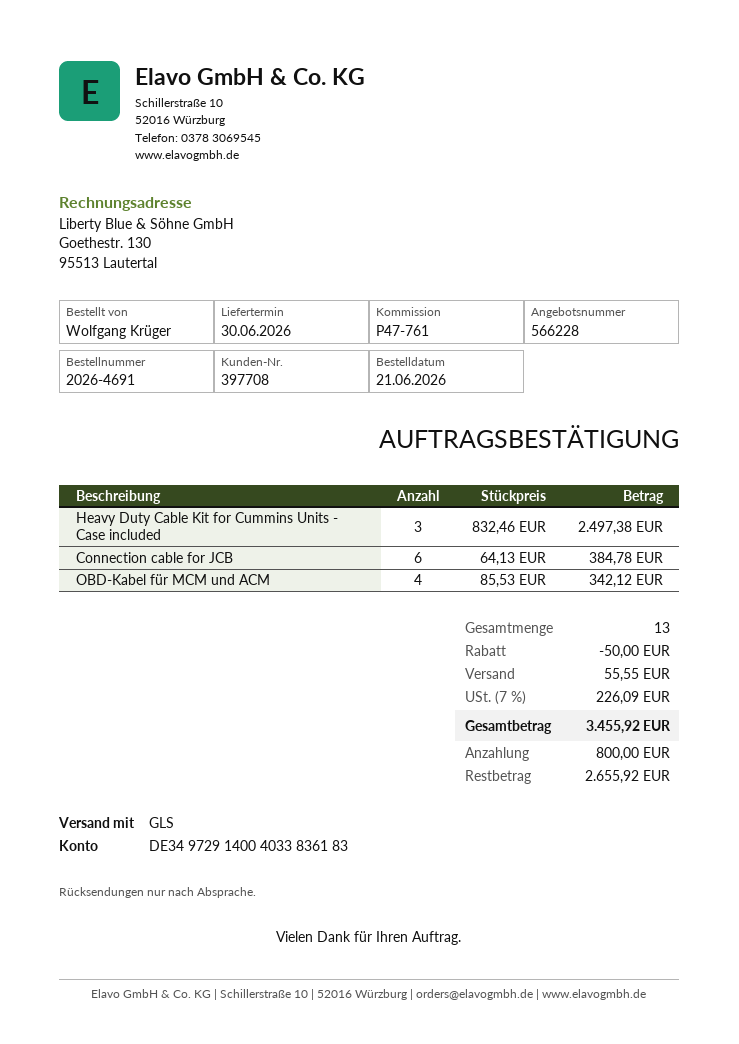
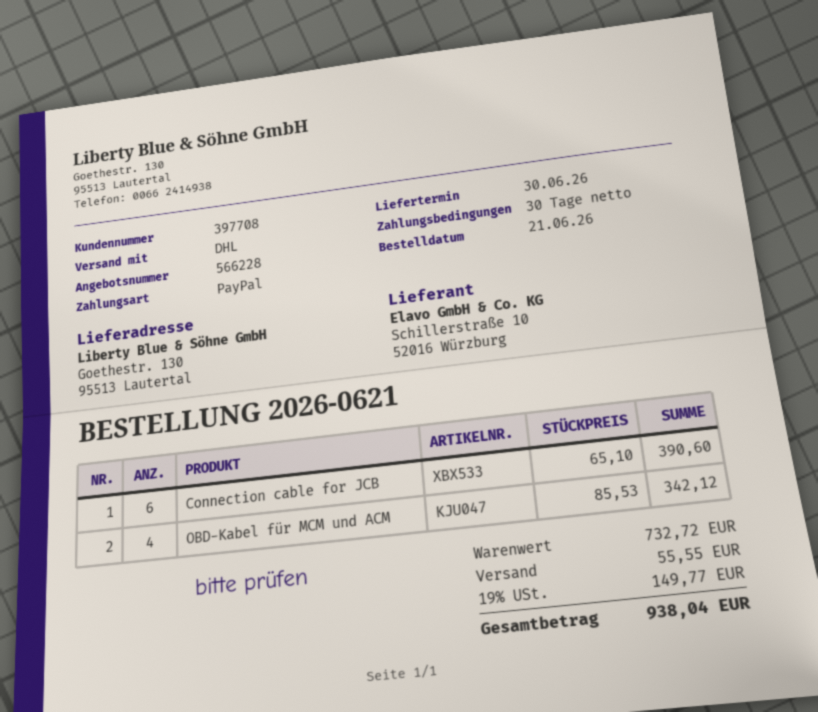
order number: 2026-4691 -> 2026-0621
shipping method: GLS -> DHL
Heavy Duty Cable Kit for Cummins Units - Case included: 3 x 832.46 = 2497.38 -> none
Connection cable for JCB: 6 x 64.13 = 384.78 -> 6 x 65.10 = 390.60
discount: 50.00 -> none
tax: 7% = 226.09 -> 19% = 149.77
total: 3455.92 -> 938.04

